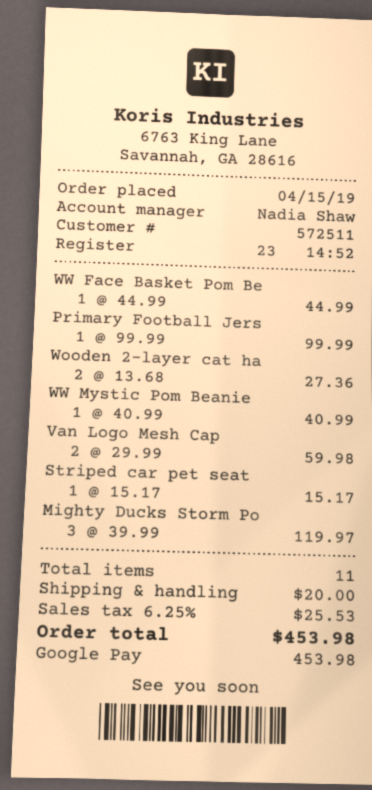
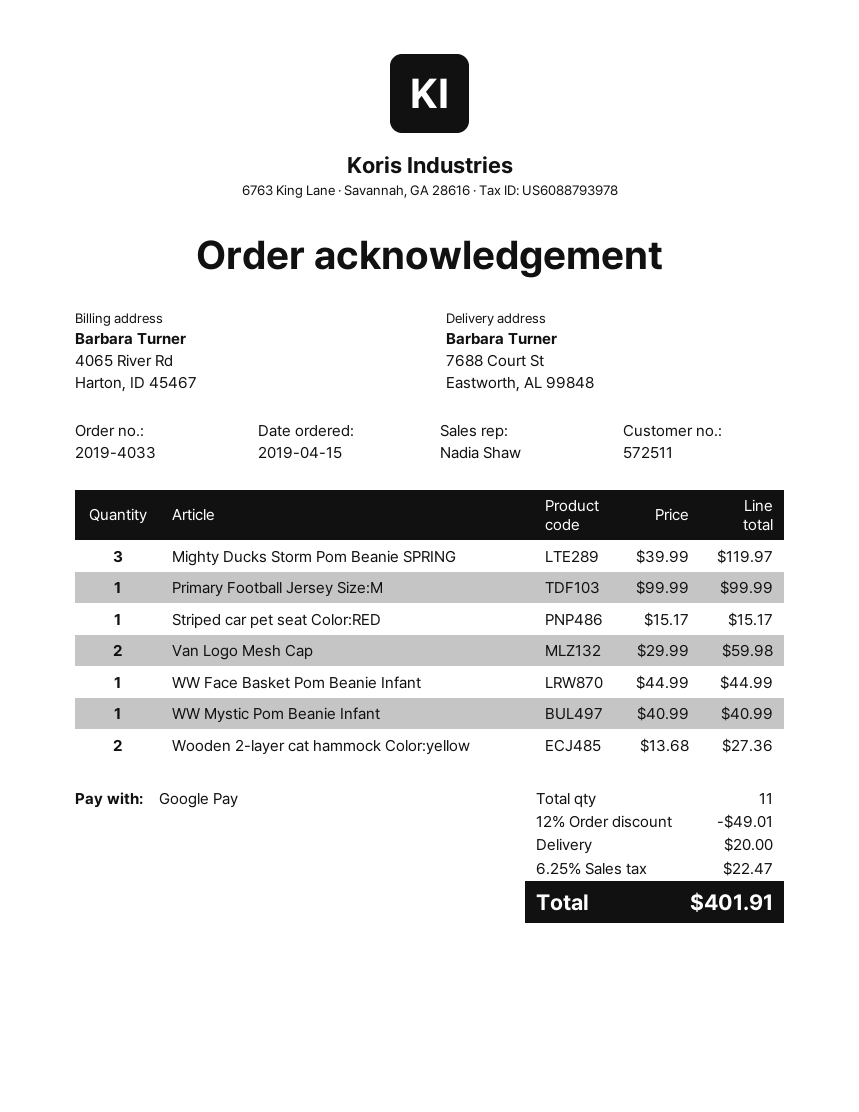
discount: none -> 12% = 49.01
tax: 6.25% = 25.53 -> 6.25% = 22.47
total: 453.98 -> 401.91

